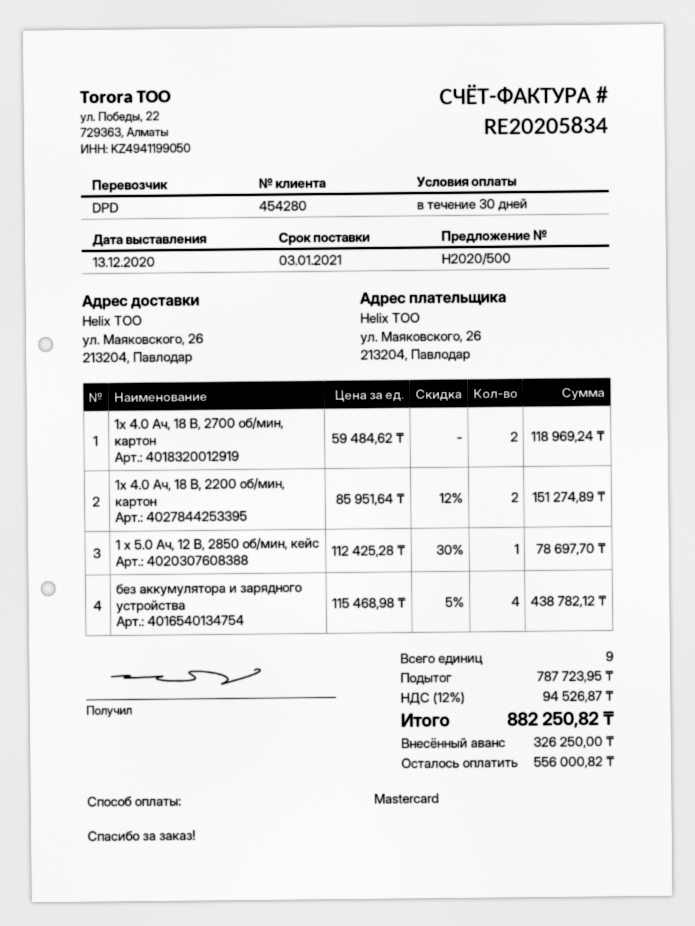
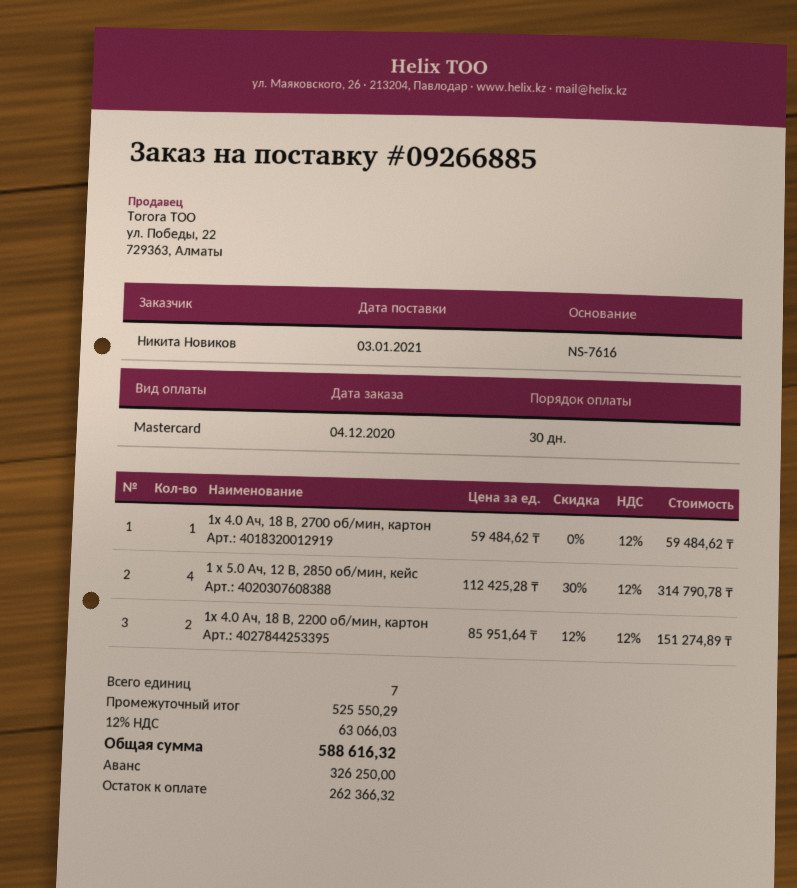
1x 4.0 Ач, 18 В, 2700 об/мин, картон: 2 x 59484.62 = 118969.24 -> 1 x 59484.62 = 59484.62
1 x 5.0 Ач, 12 В, 2850 об/мин, кейс: 1 x 112425.28 - 30% = 78697.70 -> 4 x 112425.28 - 30% = 314790.78
без аккумулятора и зарядного устройства: 4 x 115468.98 - 5% = 438782.12 -> none
total quantity: 9 -> 7
subtotal: 787723.95 -> 525550.29
tax: 12% = 94526.87 -> 12% = 63066.03
total: 882250.82 -> 588616.32
balance: 556000.82 -> 262366.32

